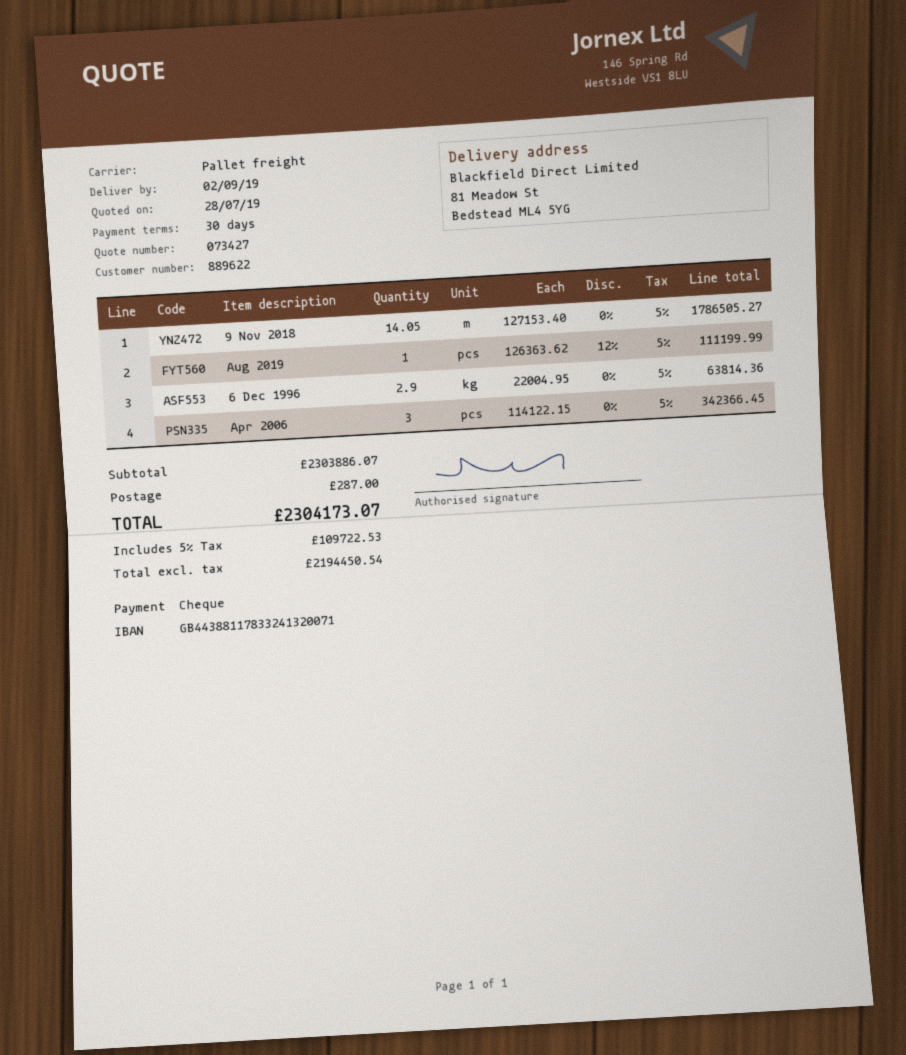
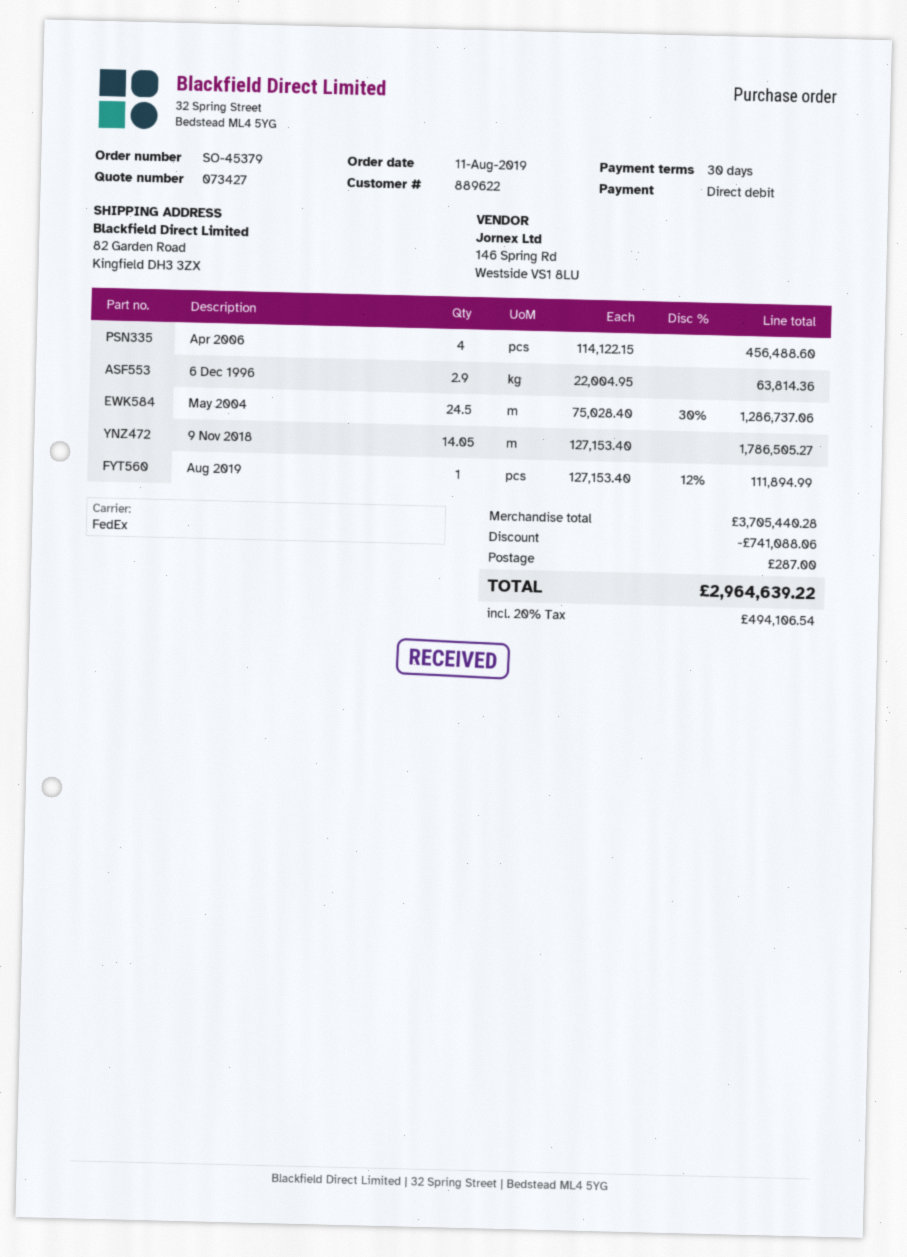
payment method: cheque -> direct debit
shipping method: pallet freight -> FedEx
ship to: 81 Meadow St, Bedstead ML4 5YG -> 82 Garden Road, Kingfield DH3 3ZX
Aug 2019: 1 x 126363.62 - 12% = 111199.99 -> 1 x 127153.40 - 12% = 111894.99
Apr 2006: 3 x 114122.15 = 342366.45 -> 4 x 114122.15 = 456488.60
May 2004: none -> 24.5 x 75028.40 - 30% = 1286737.06
subtotal: 2303886.07 -> 3705440.28
discount: none -> 741088.06
tax: 5% = 109722.53 -> 20% = 494106.54
total: 2304173.07 -> 2964639.22

